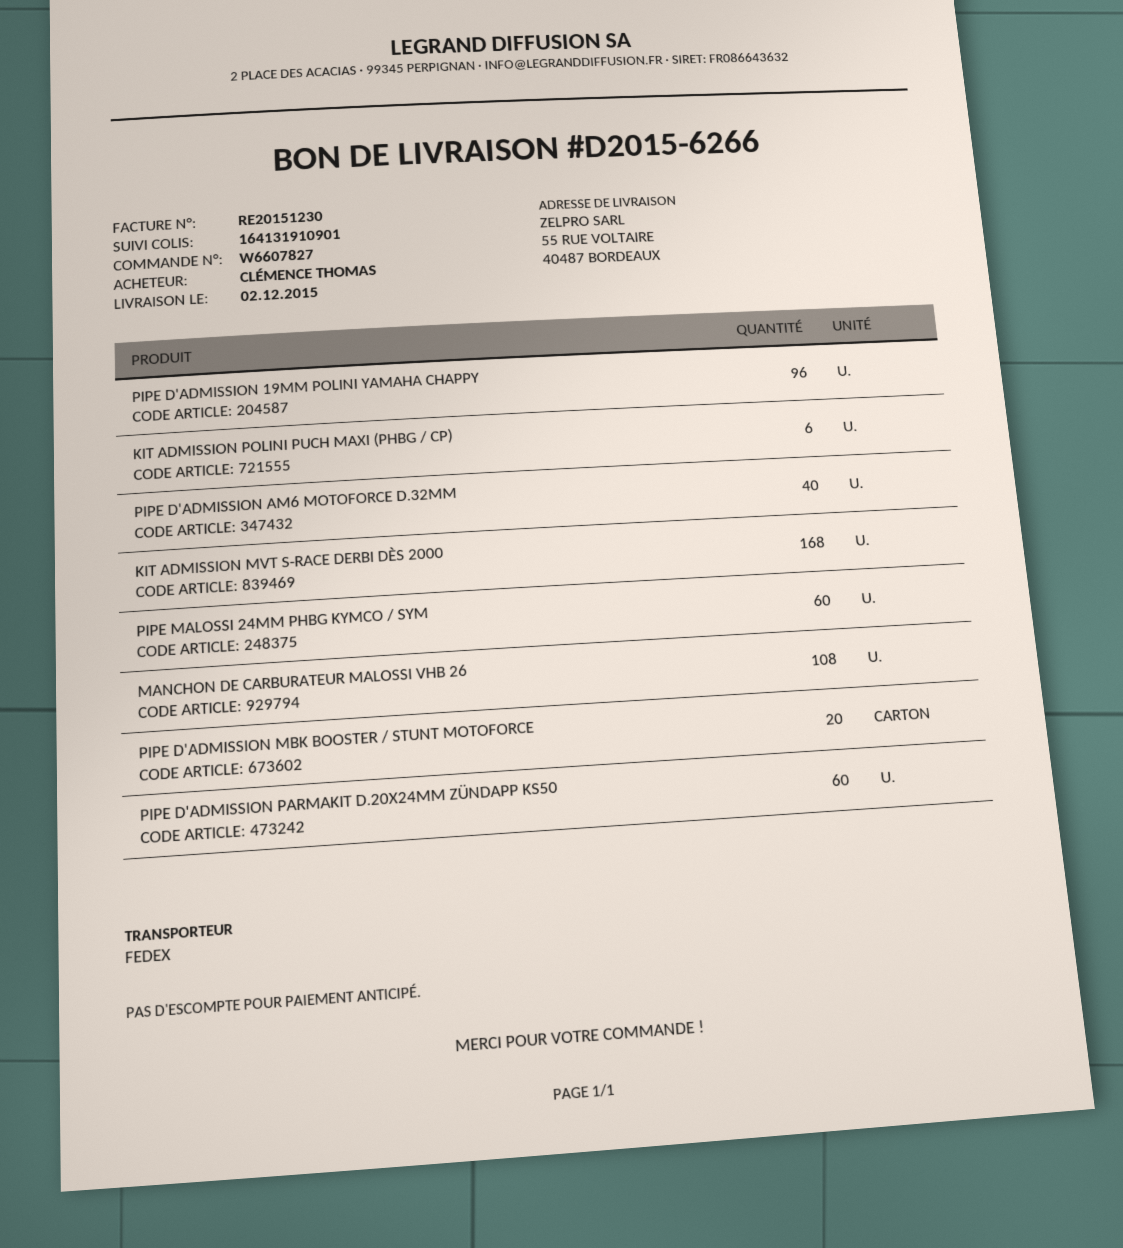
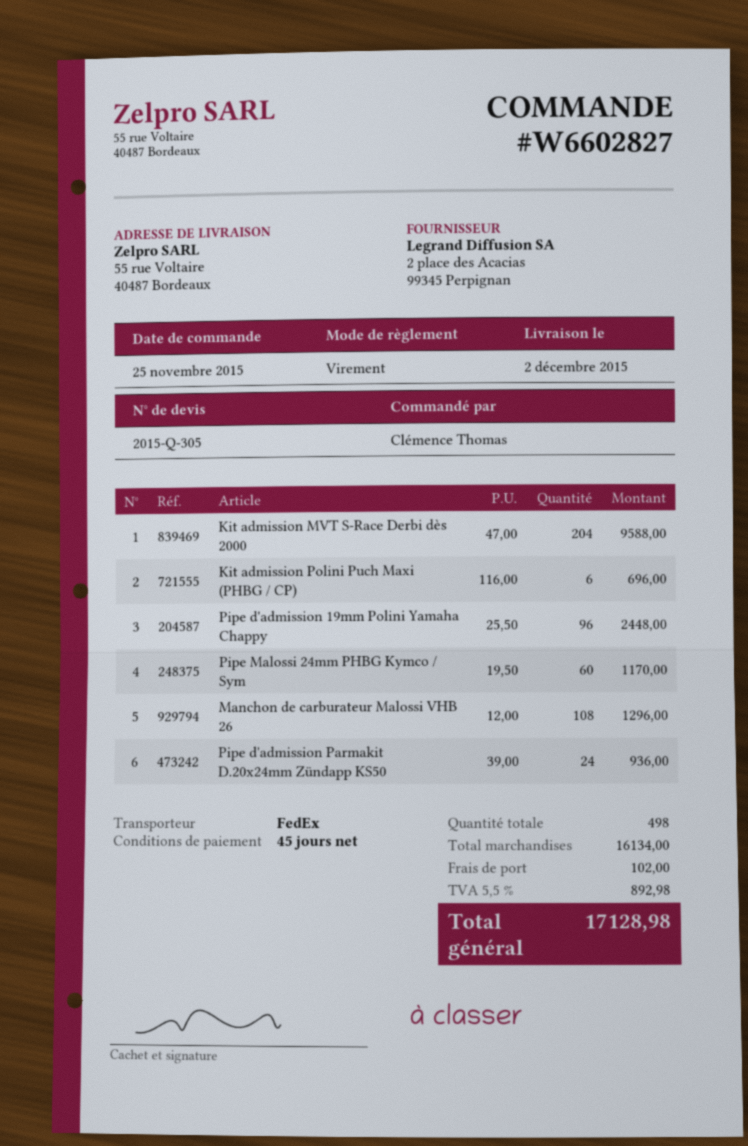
order number: W6607827 -> W6602827
PIPE D'ADMISSION AM6 MOTOFORCE D.32MM: 40 -> none
KIT ADMISSION MVT S-RACE DERBI DÈS 2000: 168 -> 204
PIPE D'ADMISSION MBK BOOSTER / STUNT MOTOFORCE: 20 -> none
PIPE D'ADMISSION PARMAKIT D.20X24MM ZÜNDAPP KS50: 60 -> 24

